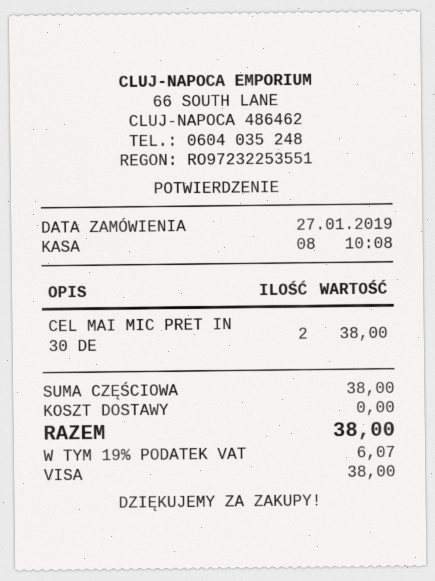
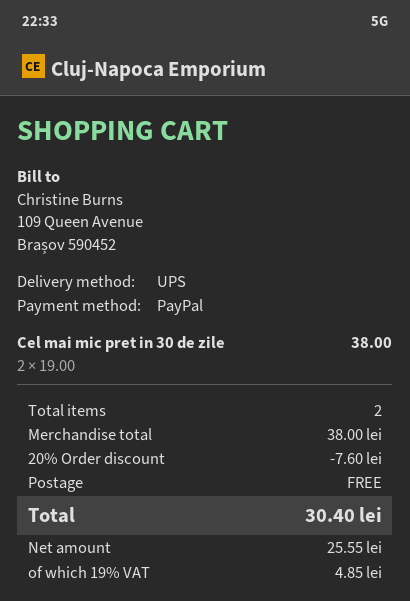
payment method: Visa -> PayPal
discount: none -> 20% = 7.60
tax: 19% = 6.07 -> 19% = 4.85
total: 38.00 -> 30.40

